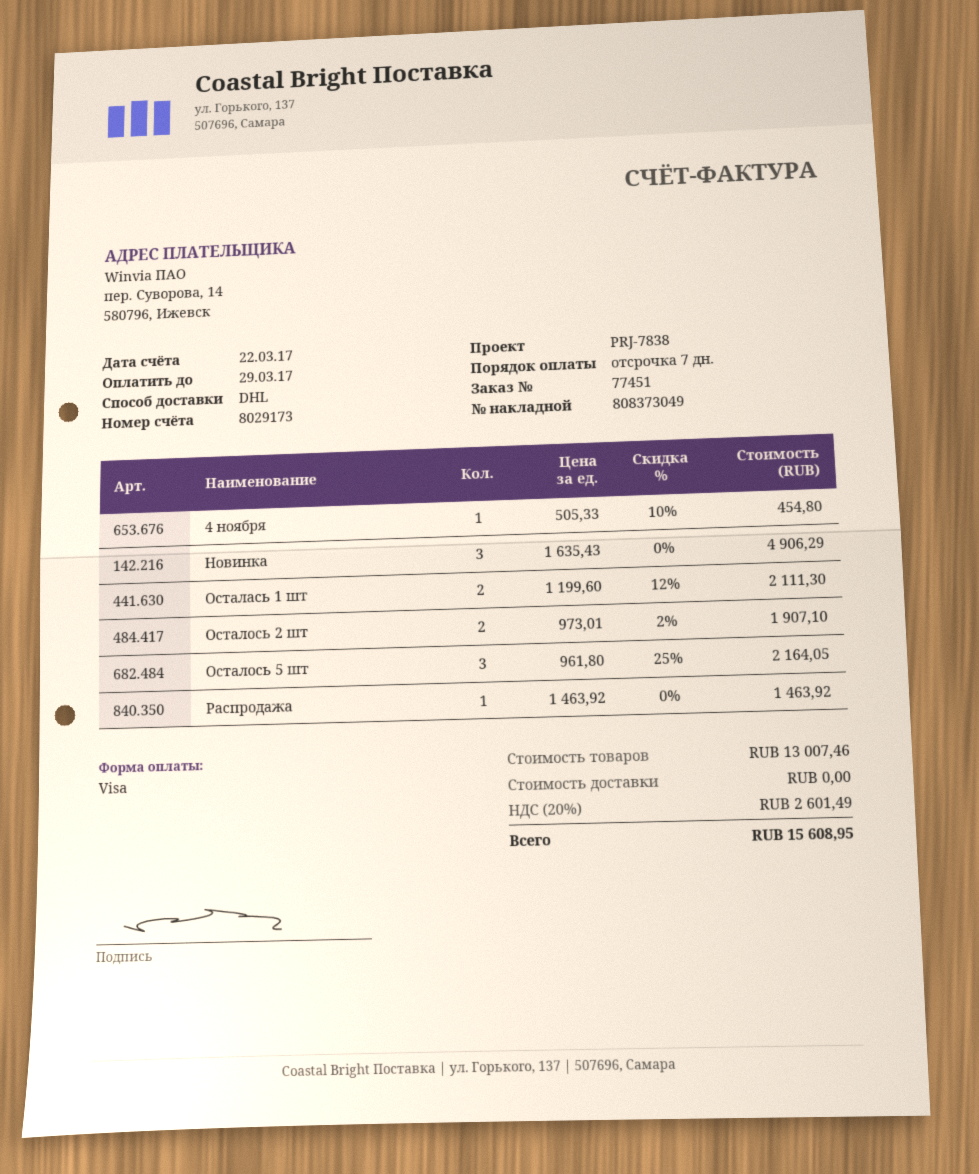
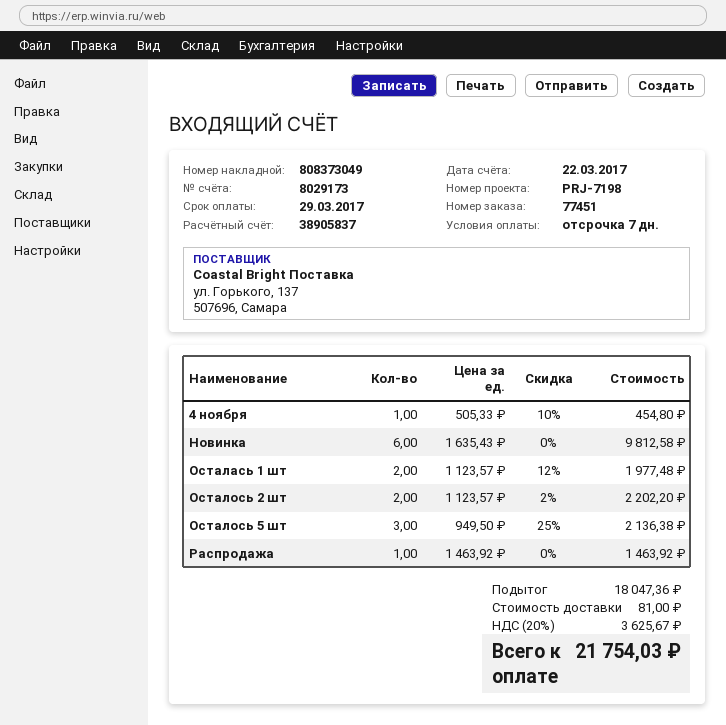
reference: PRJ-7838 -> PRJ-7198
Новинка: 3 x 1635.43 = 4906.29 -> 6 x 1635.43 = 9812.58
Осталась 1 шт: 2 x 1199.60 - 12% = 2111.30 -> 2 x 1123.57 - 12% = 1977.48
Осталось 2 шт: 2 x 973.01 - 2% = 1907.10 -> 2 x 1123.57 - 2% = 2202.20
Осталось 5 шт: 3 x 961.80 - 25% = 2164.05 -> 3 x 949.50 - 25% = 2136.38
subtotal: 13007.46 -> 18047.36
shipping: 0.00 -> 81.00
tax: 20% = 2601.49 -> 20% = 3625.67
total: 15608.95 -> 21754.03

